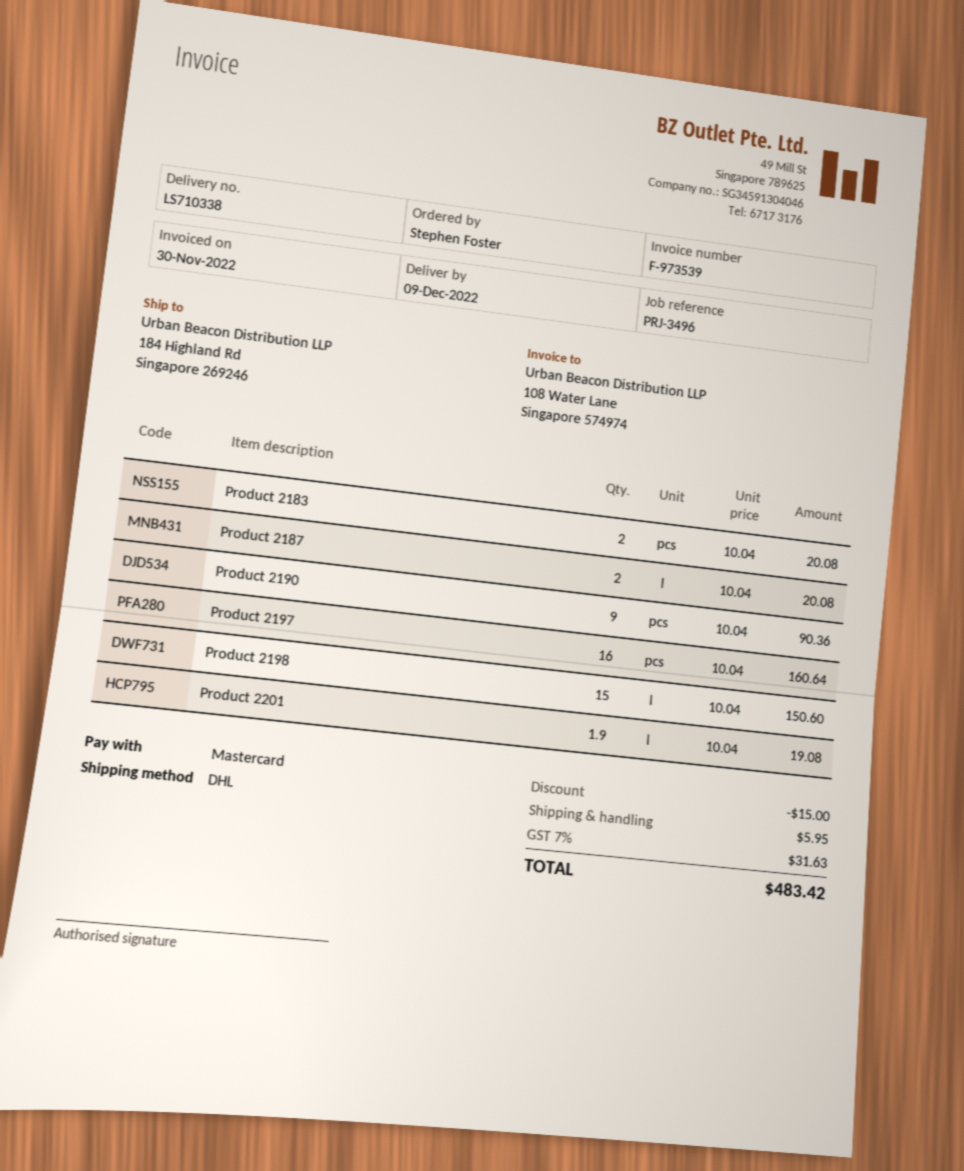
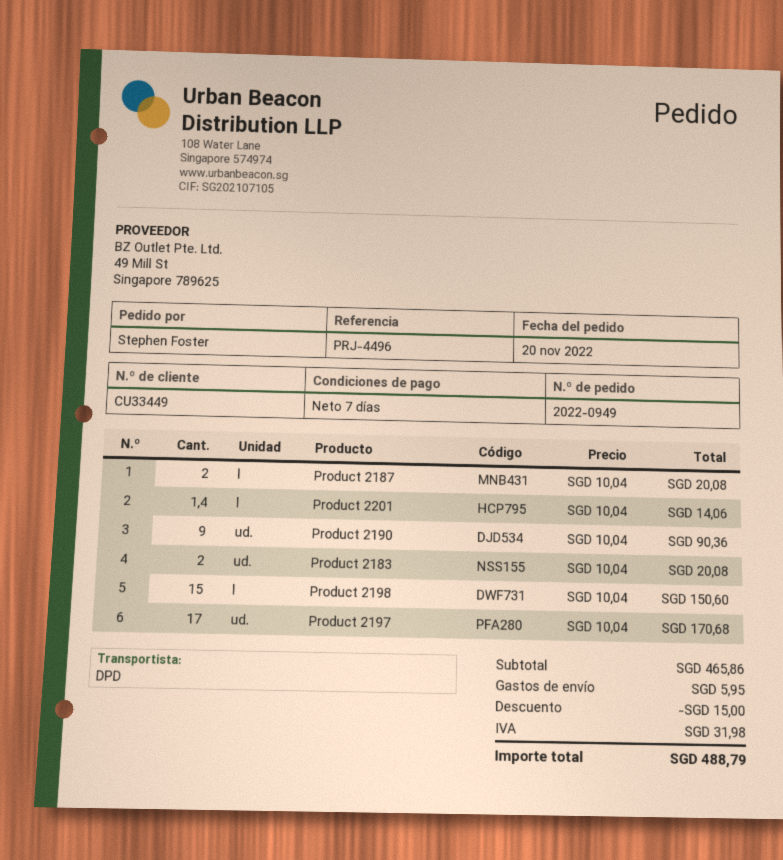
reference: PRJ-3496 -> PRJ-4496
shipping method: DHL -> DPD
Product 2197: 16 x 10.04 = 160.64 -> 17 x 10.04 = 170.68
Product 2201: 1.9 x 10.04 = 19.08 -> 1.4 x 10.04 = 14.06
tax: 31.63 -> 31.98
total: 483.42 -> 488.79

